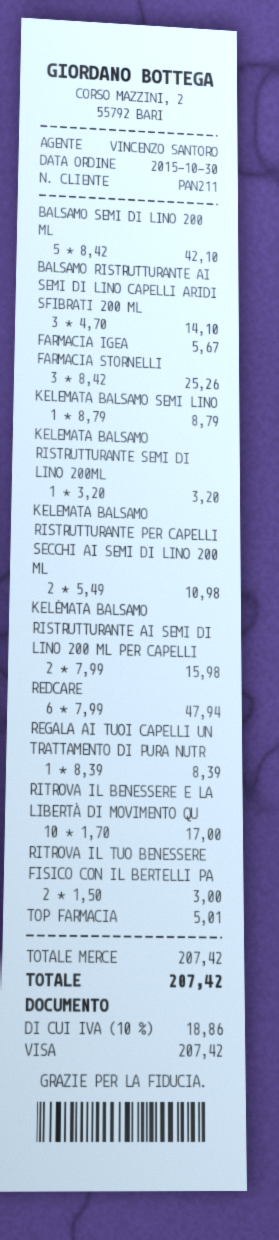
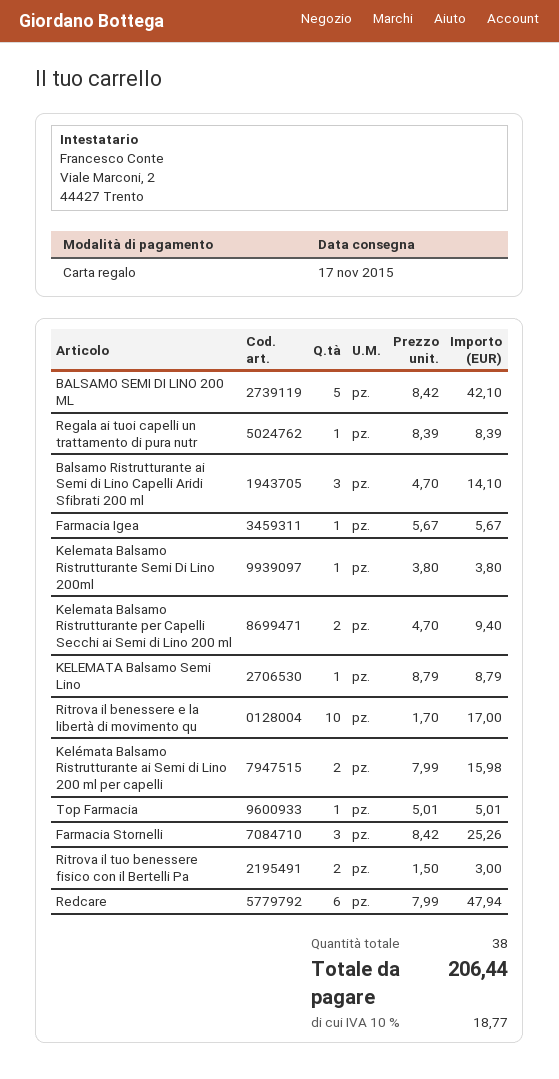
payment method: Visa -> gift card
KELEMATA BALSAMO RISTRUTTURANTE SEMI DI LINO 200ML: 1 x 3.20 = 3.20 -> 1 x 3.80 = 3.80
KELEMATA BALSAMO RISTRUTTURANTE PER CAPELLI SECCHI AI SEMI DI LINO 200 ML: 2 x 5.49 = 10.98 -> 2 x 4.70 = 9.40
tax: 10% = 18.86 -> 10% = 18.77
total: 207.42 -> 206.44

